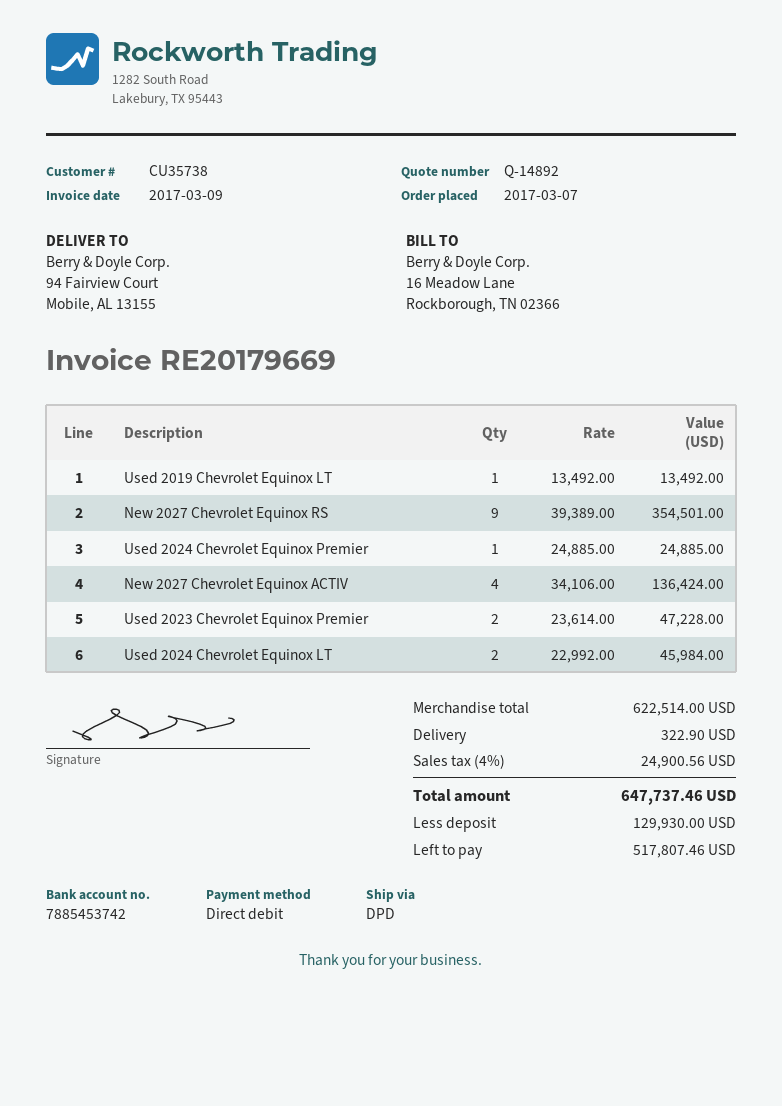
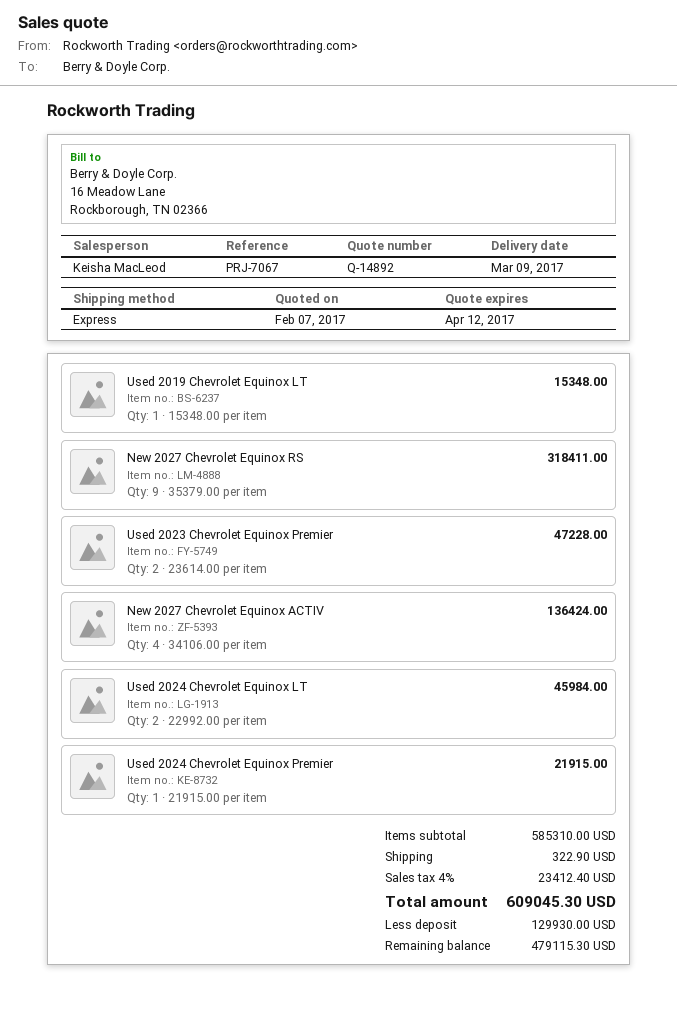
shipping method: DPD -> express
Used 2019 Chevrolet Equinox LT: 1 x 13492.00 = 13492.00 -> 1 x 15348.00 = 15348.00
New 2027 Chevrolet Equinox RS: 9 x 39389.00 = 354501.00 -> 9 x 35379.00 = 318411.00
Used 2024 Chevrolet Equinox Premier: 1 x 24885.00 = 24885.00 -> 1 x 21915.00 = 21915.00
subtotal: 622514.00 -> 585310.00
tax: 4% = 24900.56 -> 4% = 23412.40
total: 647737.46 -> 609045.30
balance: 517807.46 -> 479115.30

